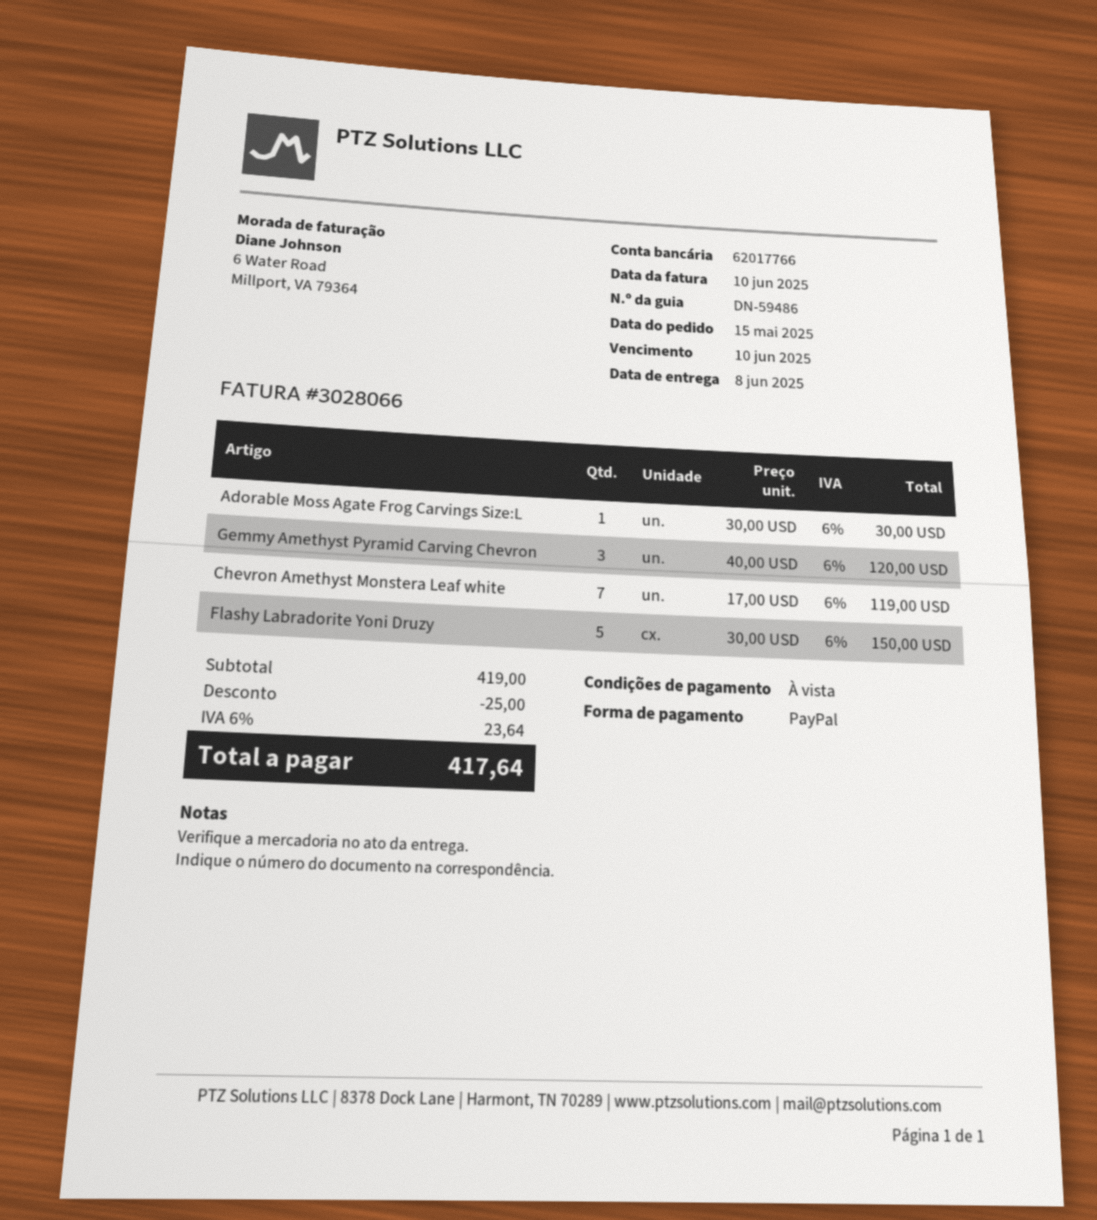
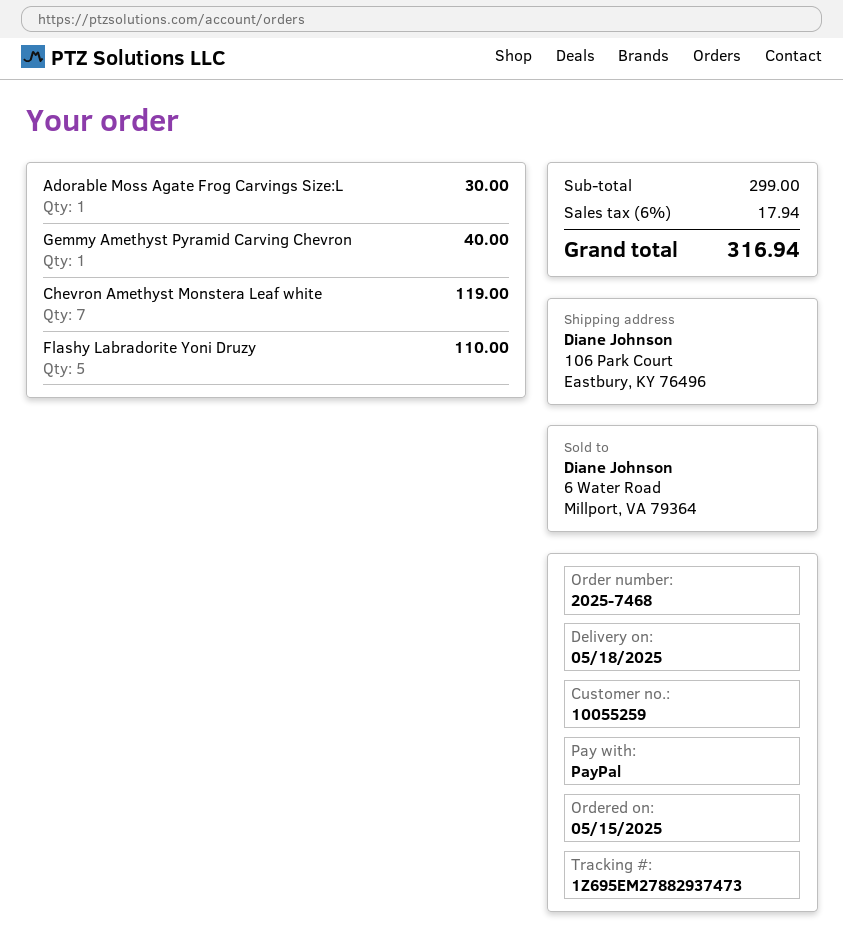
delivery date: 2025-06-08 -> 2025-05-18
Gemmy Amethyst Pyramid Carving Chevron: 3 for 120.00 -> 1 for 40.00
Flashy Labradorite Yoni Druzy: 5 for 150.00 -> 5 for 110.00
subtotal: 419.00 -> 299.00
discount: 25.00 -> none
tax: 6% = 23.64 -> 6% = 17.94
total: 417.64 -> 316.94

